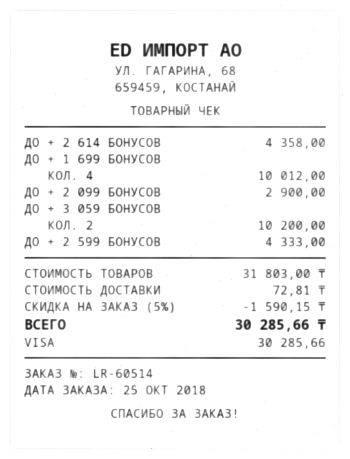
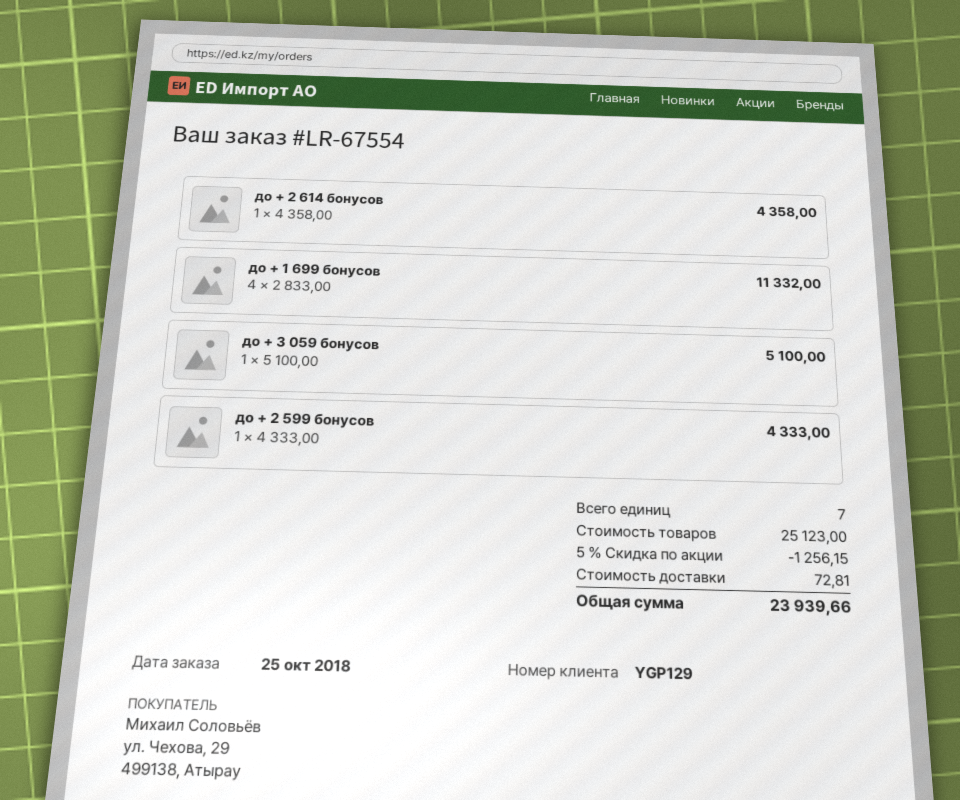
order number: LR-60514 -> LR-67554
ДО + 1 699 БОНУСОВ: 4 for 10012.00 -> 4 for 11332.00
ДО + 2 099 БОНУСОВ: 1 for 2900.00 -> none
ДО + 3 059 БОНУСОВ: 2 for 10200.00 -> 1 for 5100.00
subtotal: 31803.00 -> 25123.00
discount: 5% = 1590.15 -> 5% = 1256.15
total: 30285.66 -> 23939.66

